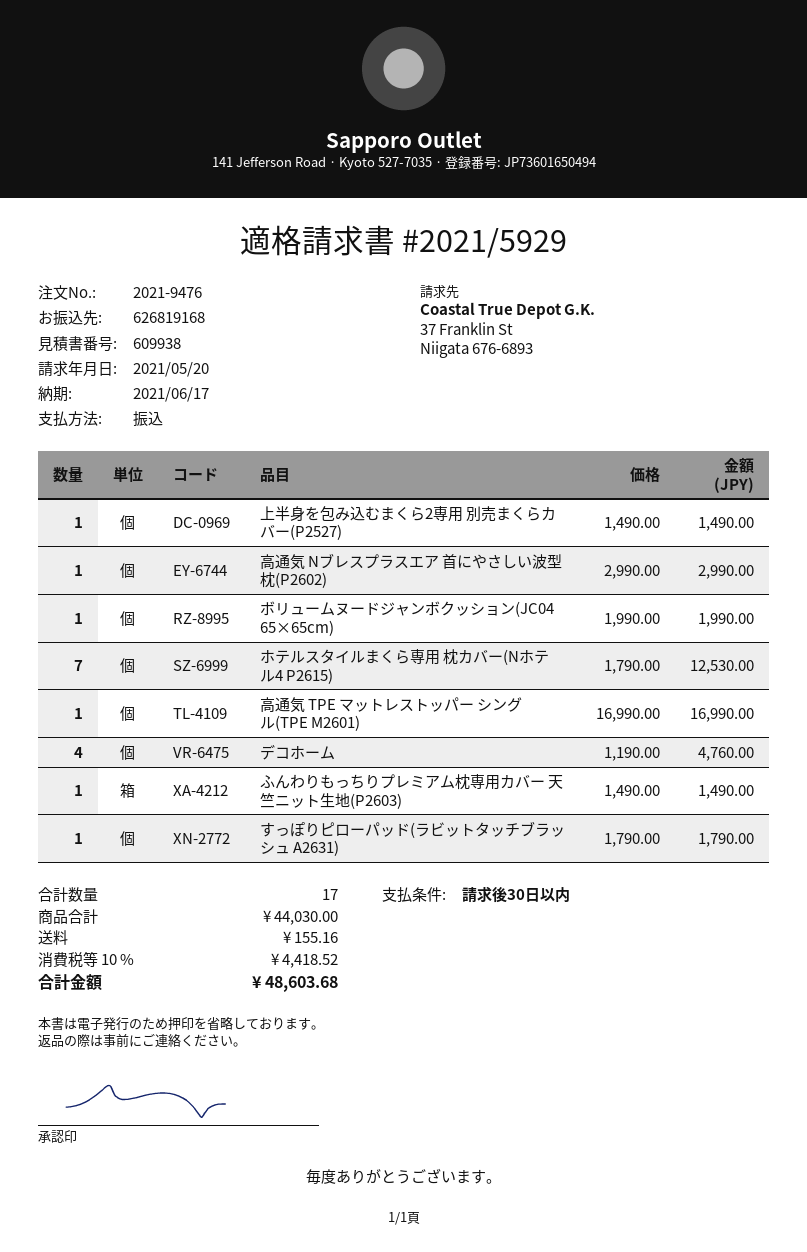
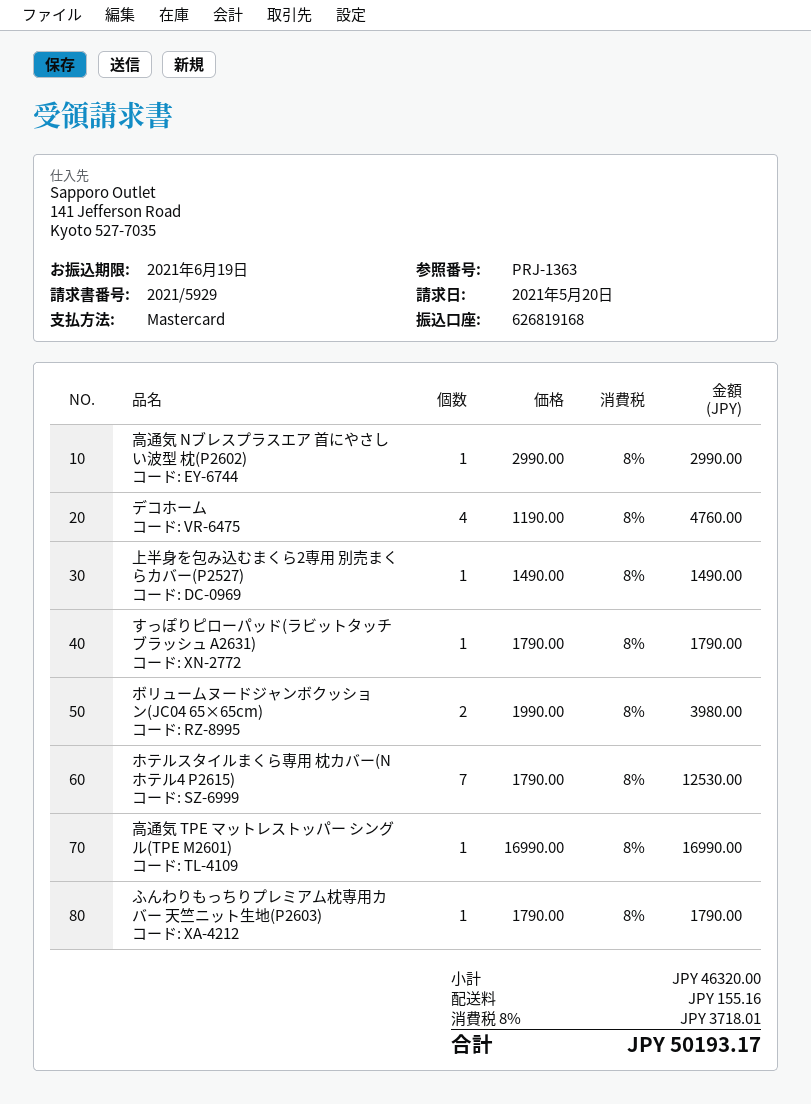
payment method: bank transfer -> Mastercard
ボリュームヌードジャンボクッション(JC04 65×65cm): 1 x 1990.00 = 1990.00 -> 2 x 1990.00 = 3980.00
ふんわりもっちりプレミアム枕専用カバー 天竺ニット生地(P2603): 1 x 1490.00 = 1490.00 -> 1 x 1790.00 = 1790.00
subtotal: 44030.00 -> 46320.00
tax: 10% = 4418.52 -> 8% = 3718.01
total: 48603.68 -> 50193.17

